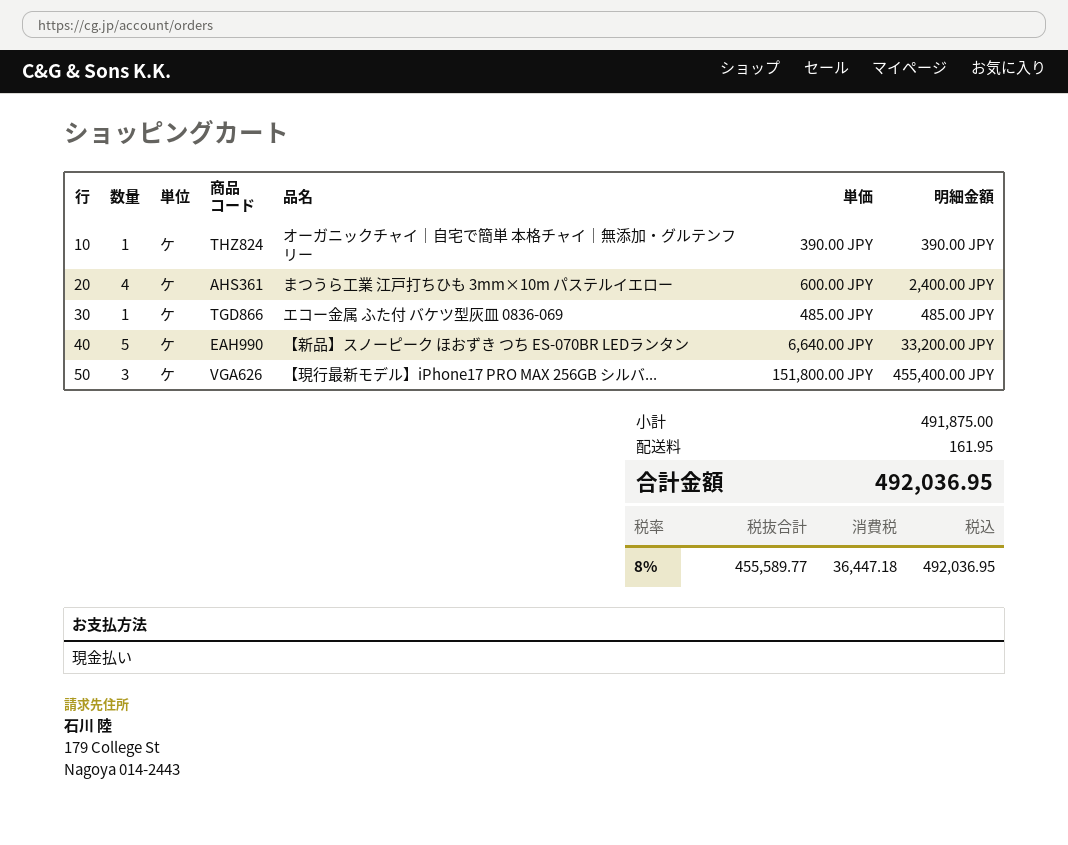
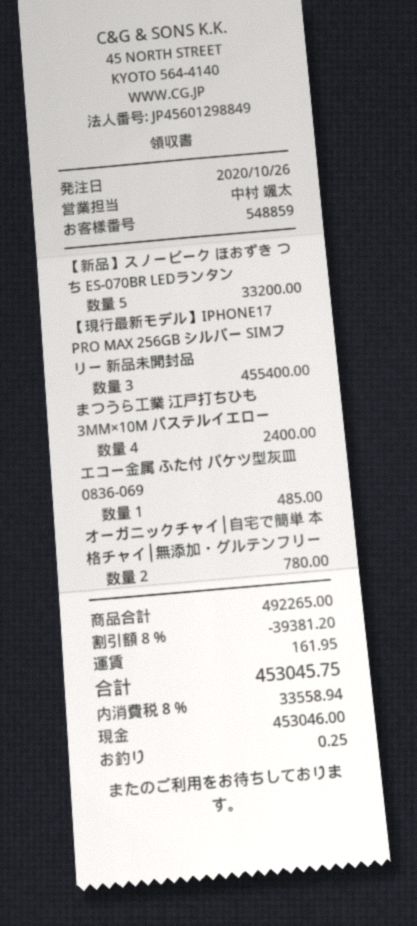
オーガニックチャイ│自宅で簡単 本格チャイ│無添加・グルテンフリー: 1 for 390.00 -> 2 for 780.00
subtotal: 491875.00 -> 492265.00
discount: none -> 8% = 39381.20
tax: 8% = 36447.18 -> 8% = 33558.94
total: 492036.95 -> 453045.75

